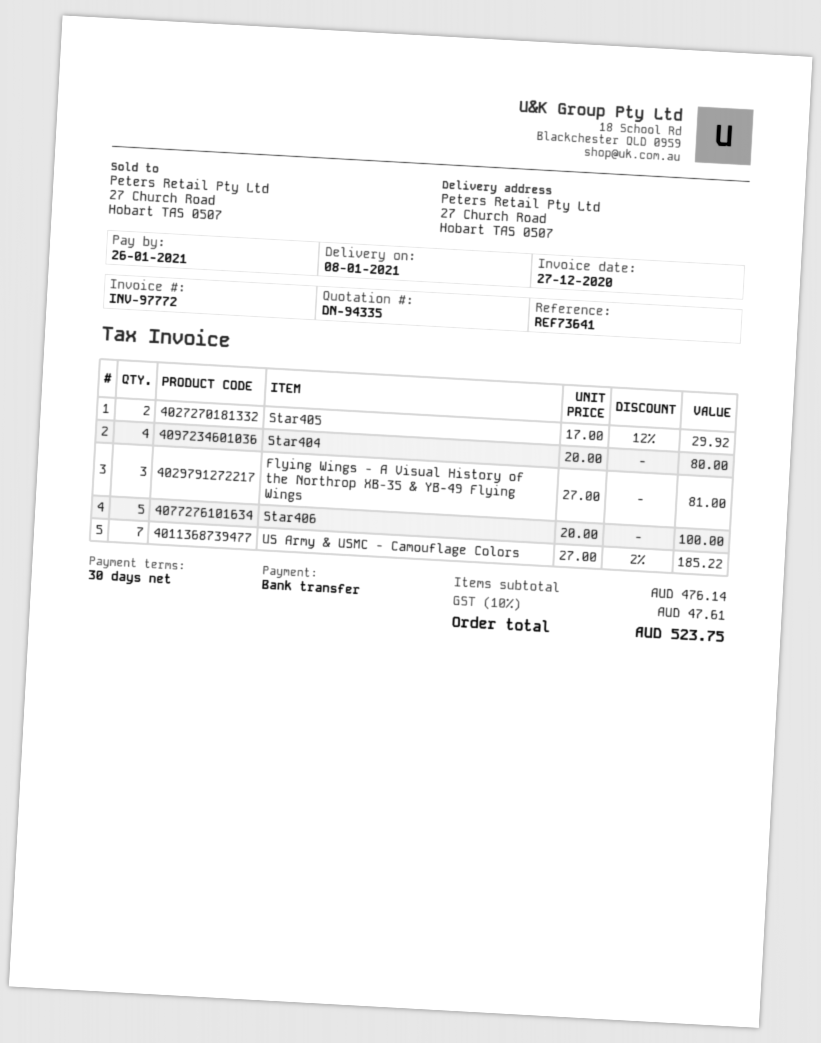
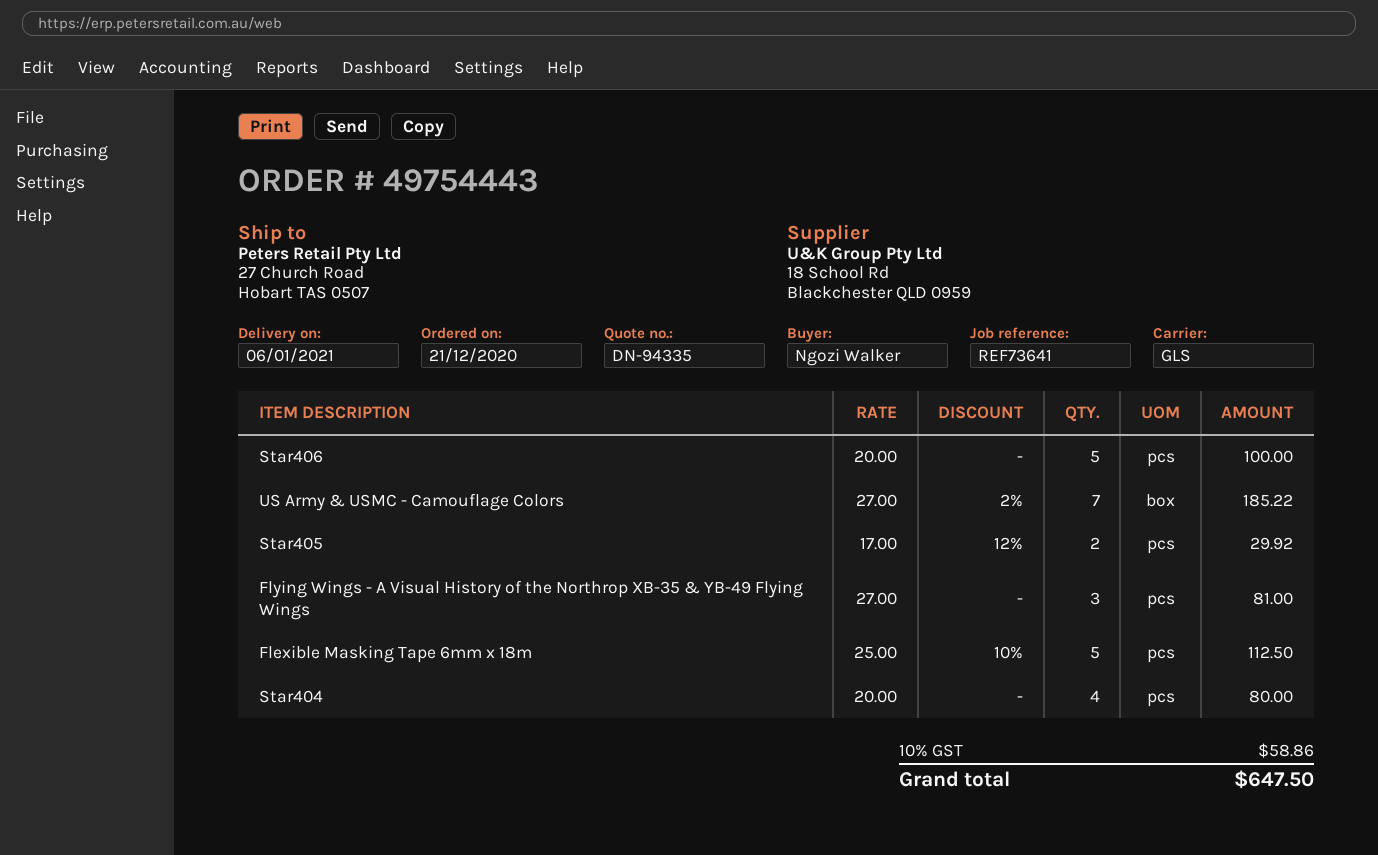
delivery date: 2021-01-08 -> 2021-01-06
Flexible Masking Tape 6mm x 18m: none -> 5 x 25.00 - 10% = 112.50
tax: 10% = 47.61 -> 10% = 58.86
total: 523.75 -> 647.50

